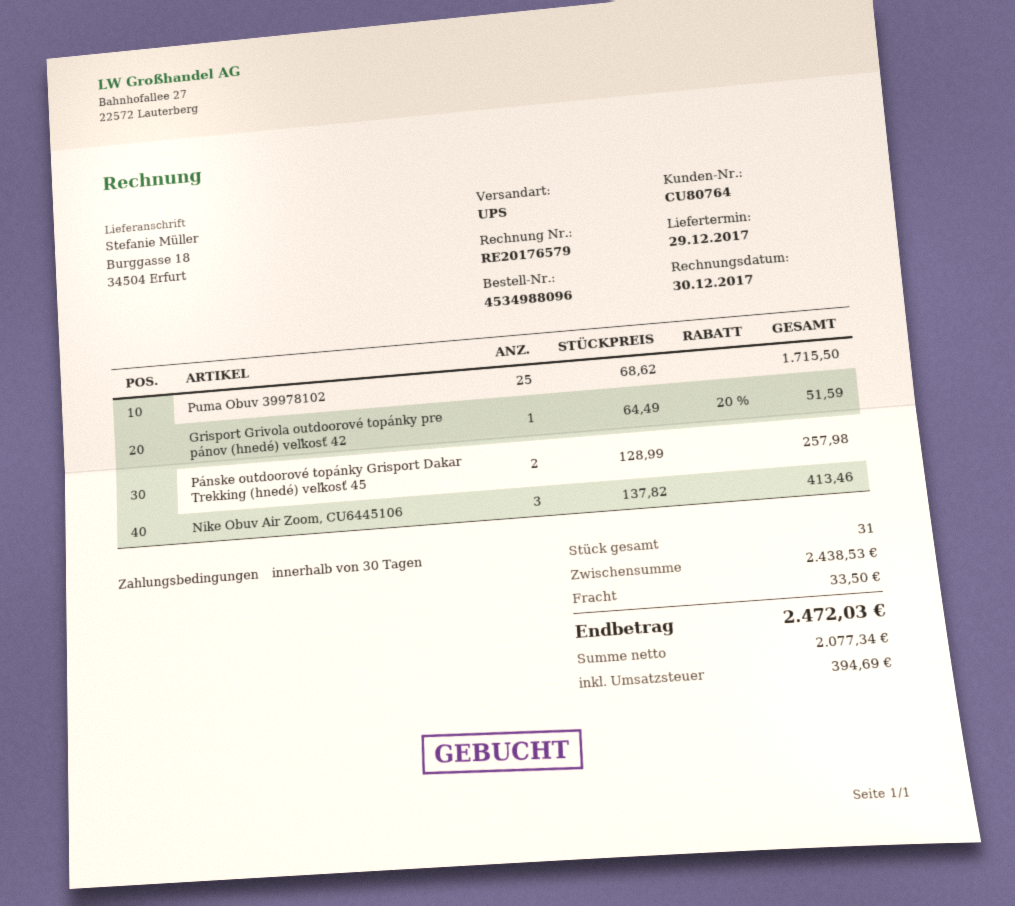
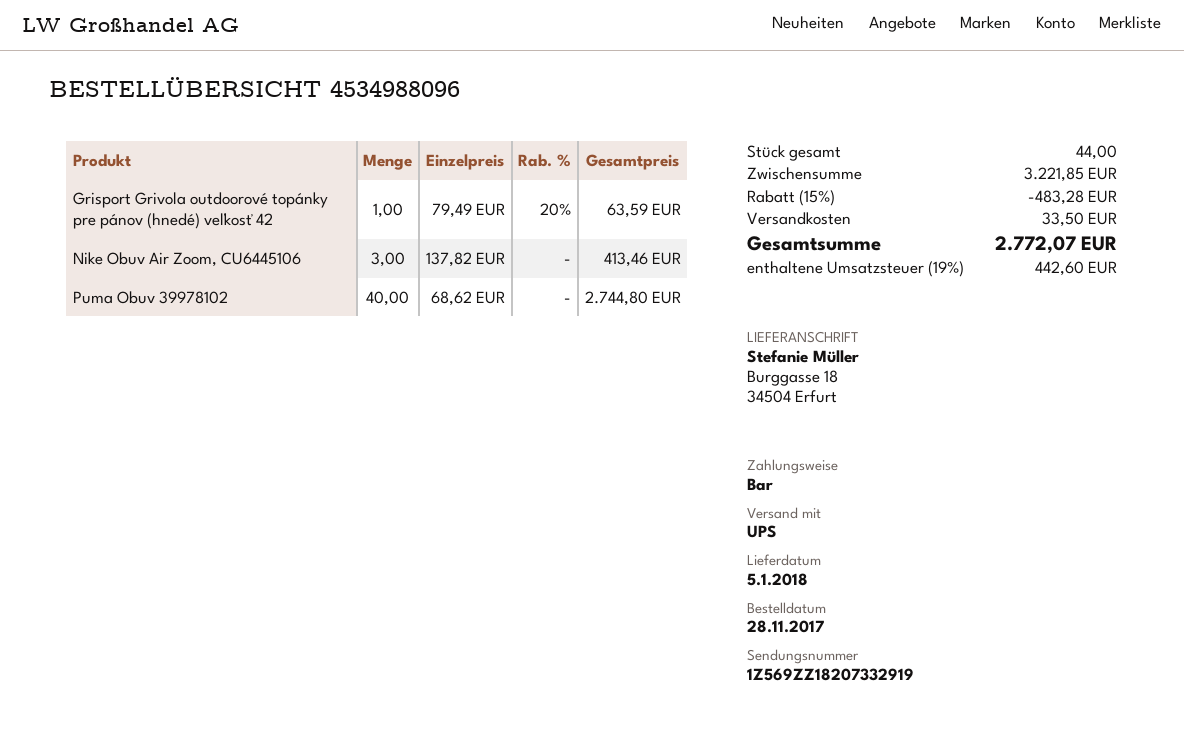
delivery date: 2017-12-29 -> 2018-01-05
Puma Obuv 39978102: 25 x 68.62 = 1715.50 -> 40 x 68.62 = 2744.80
Grisport Grivola outdoorové topánky pre pánov (hnedé) veľkosť 42: 1 x 64.49 - 20% = 51.59 -> 1 x 79.49 - 20% = 63.59
Pánske outdoorové topánky Grisport Dakar Trekking (hnedé) veľkosť 45: 2 x 128.99 = 257.98 -> none
total quantity: 31 -> 44
subtotal: 2438.53 -> 3221.85
discount: none -> 15% = 483.28
tax: 394.69 -> 442.60
total: 2472.03 -> 2772.07

